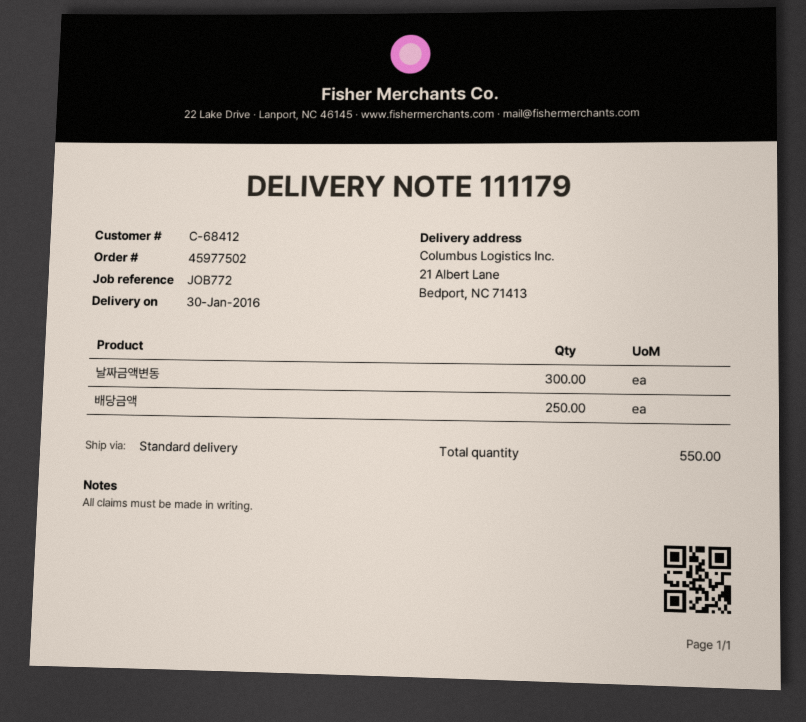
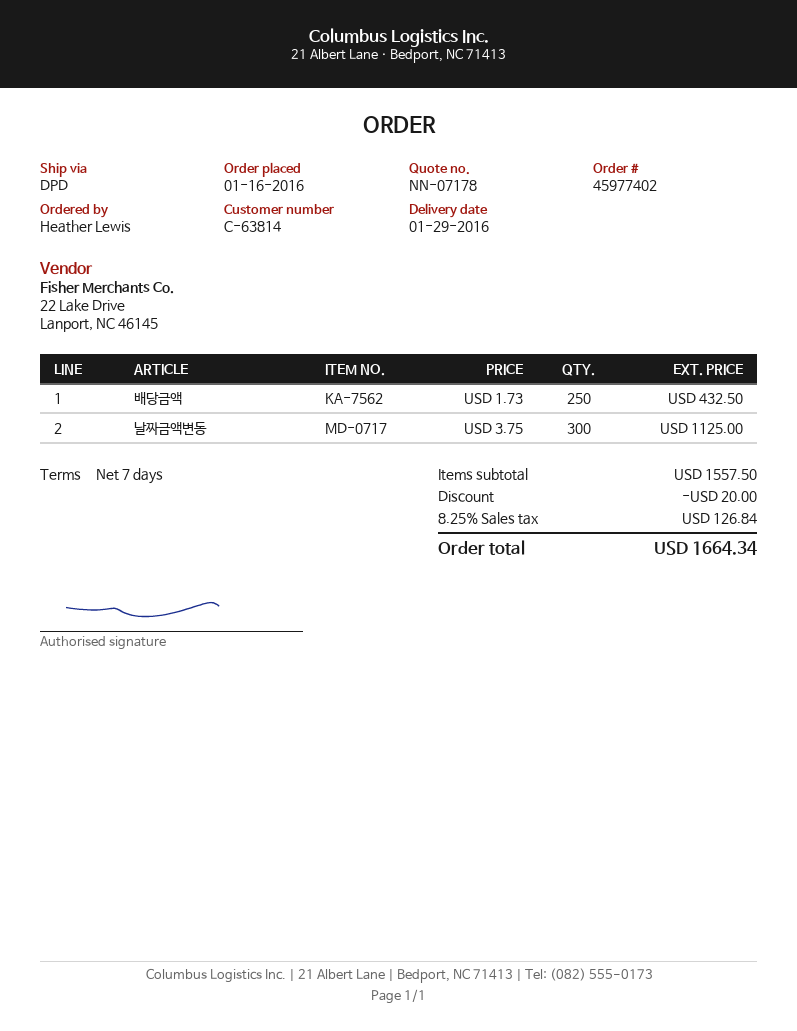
order number: 45977502 -> 45977402
delivery date: 2016-01-30 -> 2016-01-29
customer number: C-68412 -> C-63814
shipping method: standard -> DPD

